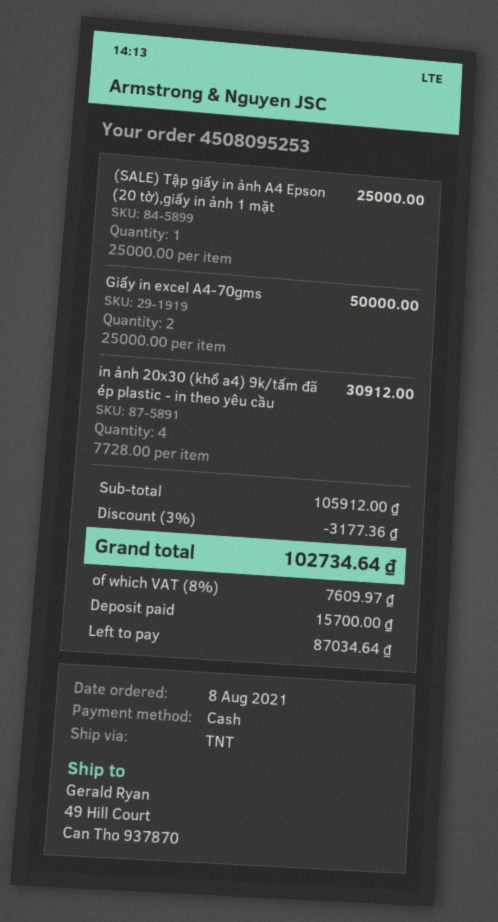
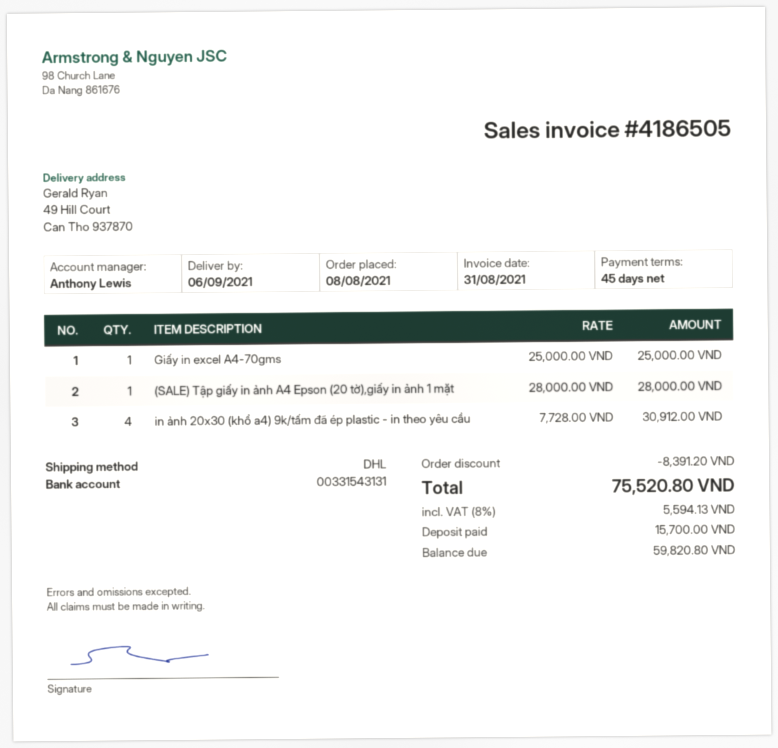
shipping method: TNT -> DHL
(SALE) Tập giấy in ảnh A4 Epson (20 tờ),giấy in ảnh 1 mặt: 1 x 25000.00 = 25000.00 -> 1 x 28000.00 = 28000.00
Giấy in excel A4-70gms: 2 x 25000.00 = 50000.00 -> 1 x 25000.00 = 25000.00
discount: 3177.36 -> 8391.20
tax: 8% = 7609.97 -> 8% = 5594.13
total: 102734.64 -> 75520.80
balance: 87034.64 -> 59820.80

